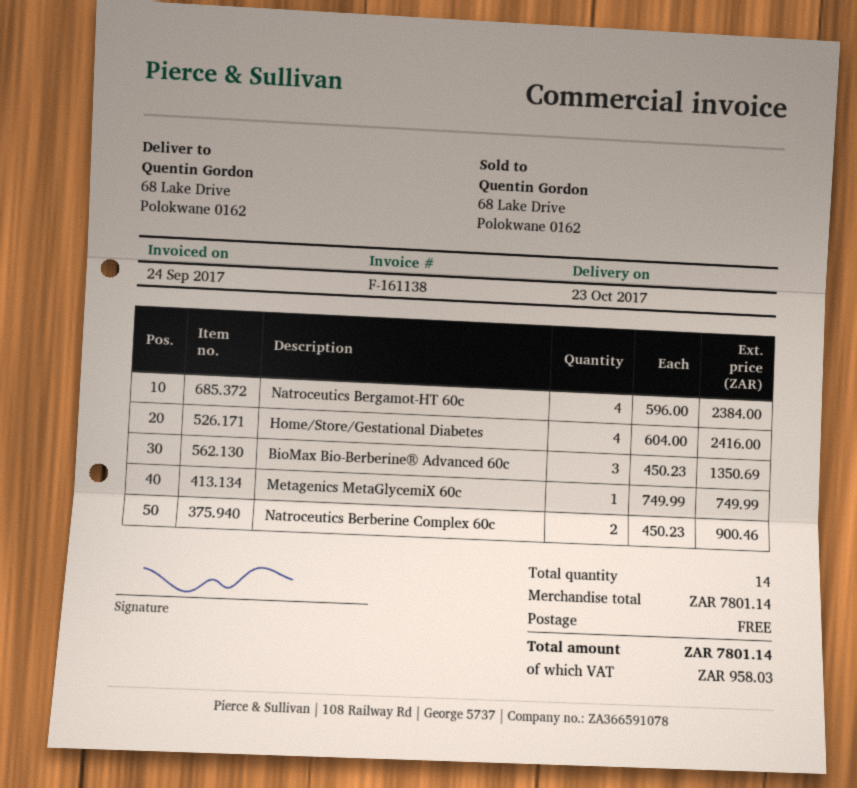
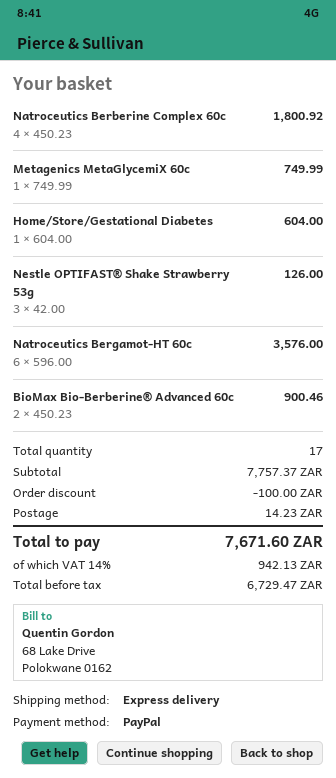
Natroceutics Bergamot-HT 60c: 4 x 596.00 = 2384.00 -> 6 x 596.00 = 3576.00
Home/Store/Gestational Diabetes: 4 x 604.00 = 2416.00 -> 1 x 604.00 = 604.00
BioMax Bio-Berberine® Advanced 60c: 3 x 450.23 = 1350.69 -> 2 x 450.23 = 900.46
Natroceutics Berberine Complex 60c: 2 x 450.23 = 900.46 -> 4 x 450.23 = 1800.92
Nestle OPTIFAST® Shake Strawberry 53g: none -> 3 x 42.00 = 126.00
total quantity: 14 -> 17
subtotal: 7801.14 -> 7757.37
discount: none -> 100.00
shipping: 0.00 -> 14.23
tax: 958.03 -> 942.13
total: 7801.14 -> 7671.60

